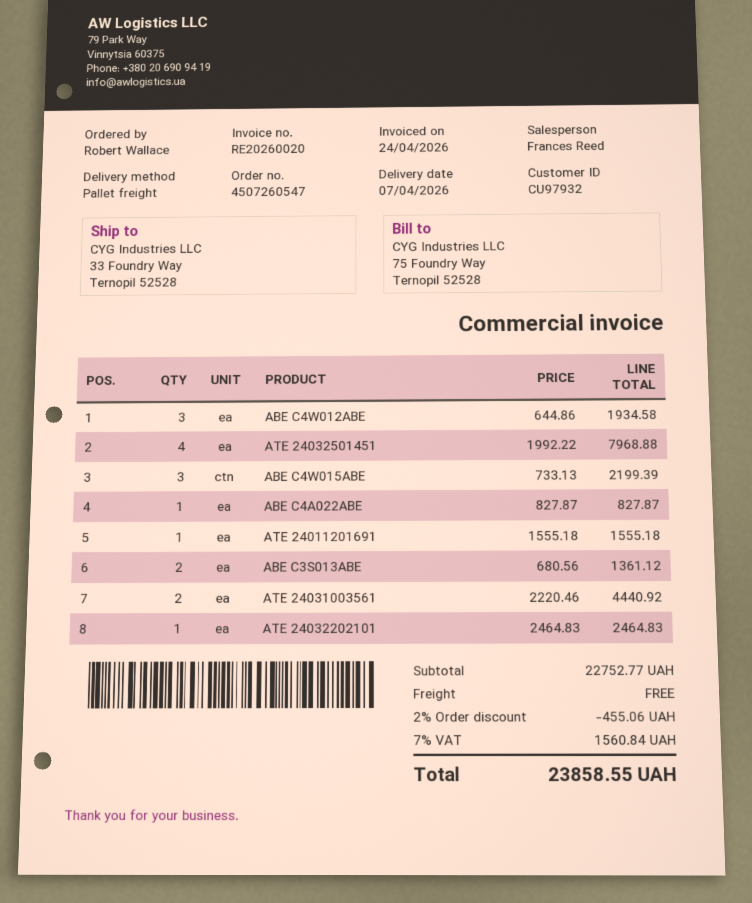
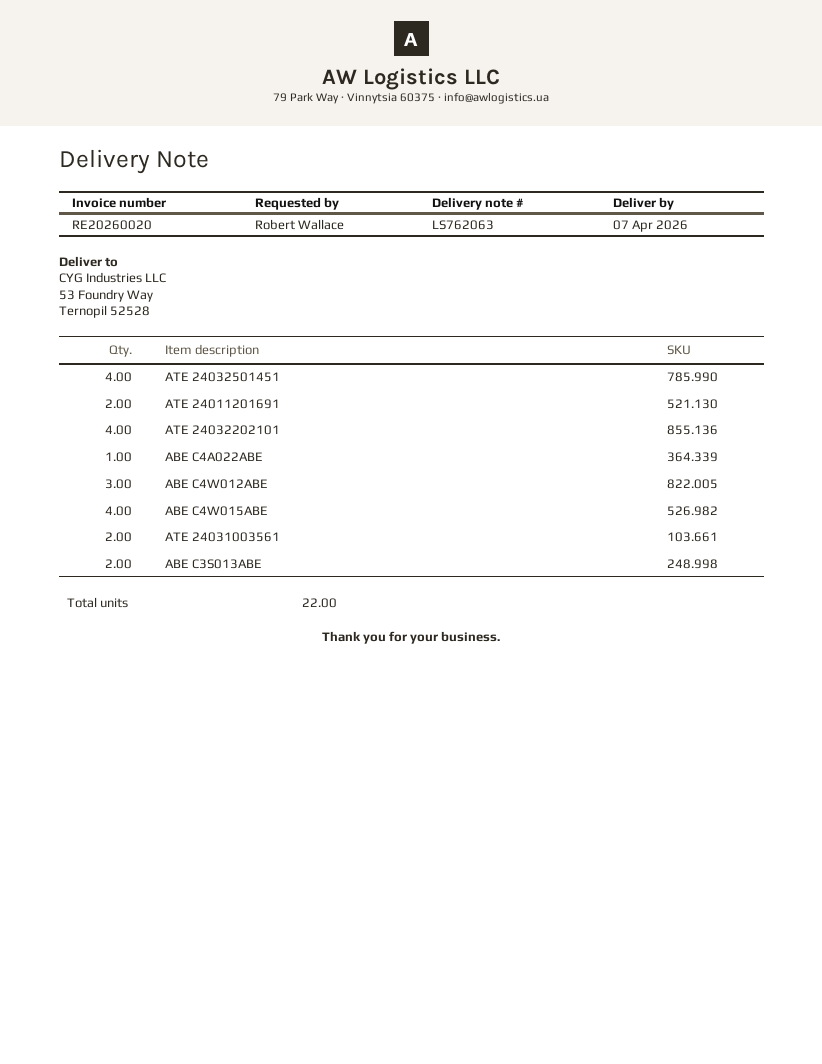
ship to: 33 Foundry Way, Ternopil 52528 -> 53 Foundry Way, Ternopil 52528
ABE C4W015ABE: 3 -> 4
ATE 24011201691: 1 -> 2
ATE 24032202101: 1 -> 4

